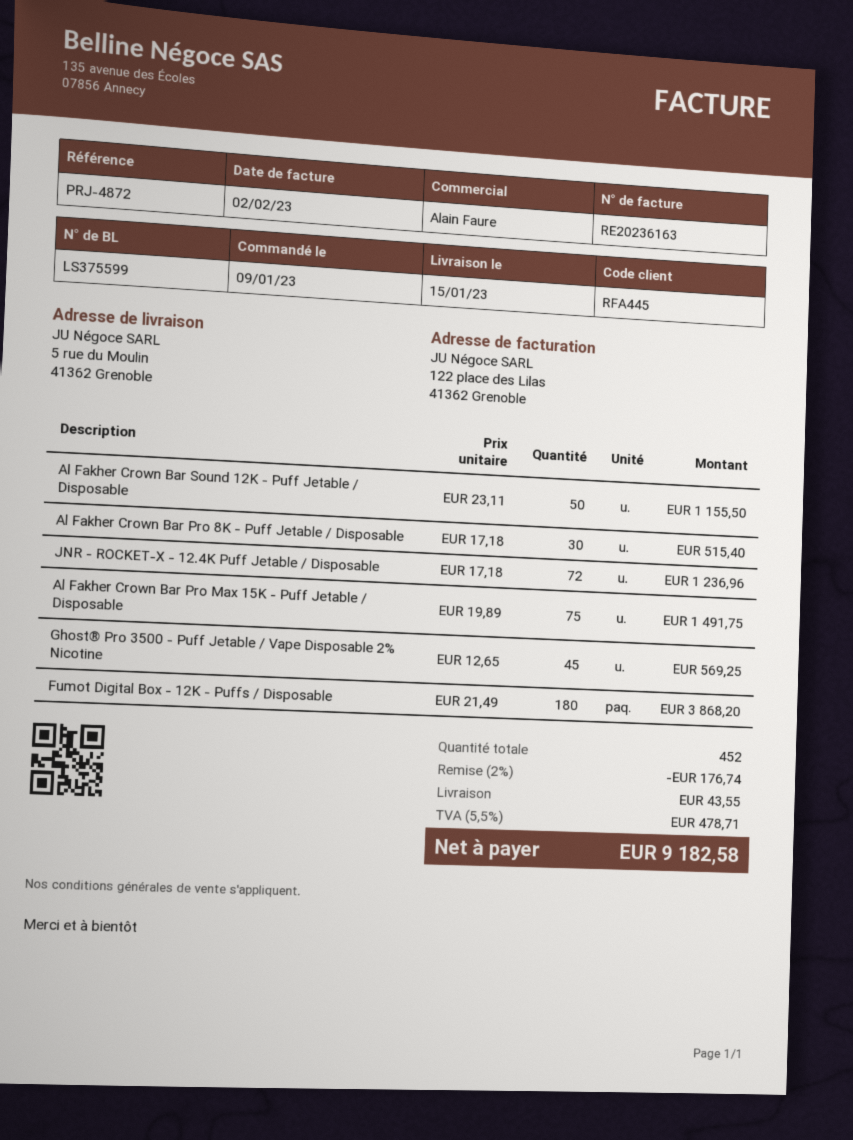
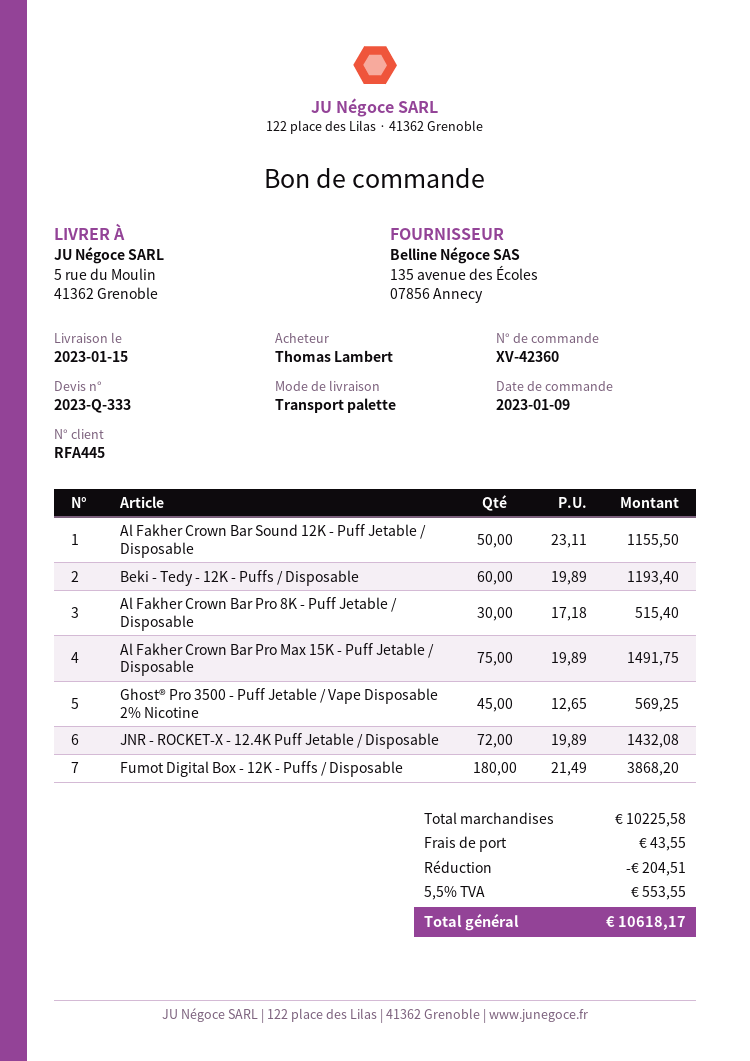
JNR - ROCKET-X - 12.4K Puff Jetable / Disposable: 72 x 17.18 = 1236.96 -> 72 x 19.89 = 1432.08
Beki - Tedy - 12K - Puffs / Disposable: none -> 60 x 19.89 = 1193.40
discount: 176.74 -> 204.51
tax: 5.5% = 478.71 -> 5.5% = 553.55
total: 9182.58 -> 10618.17

